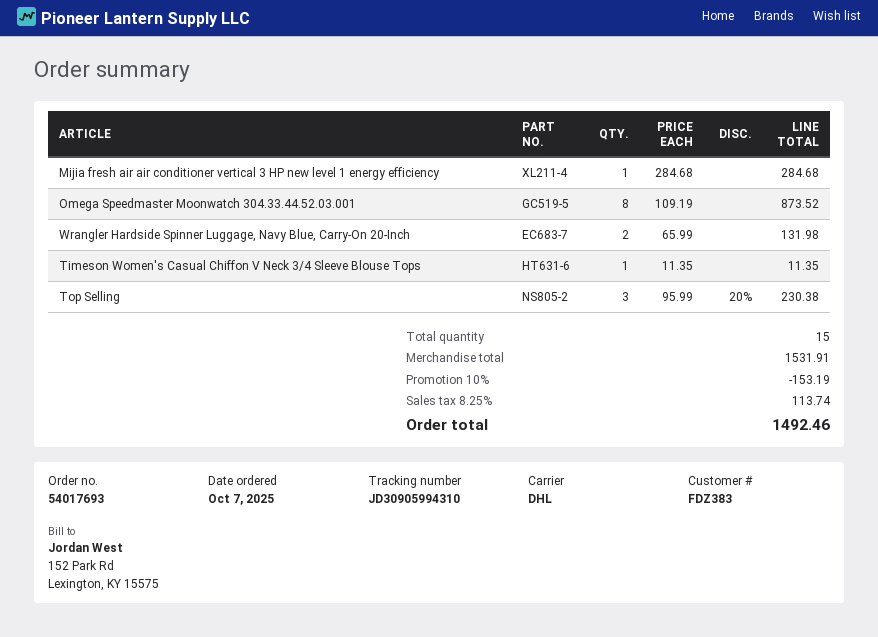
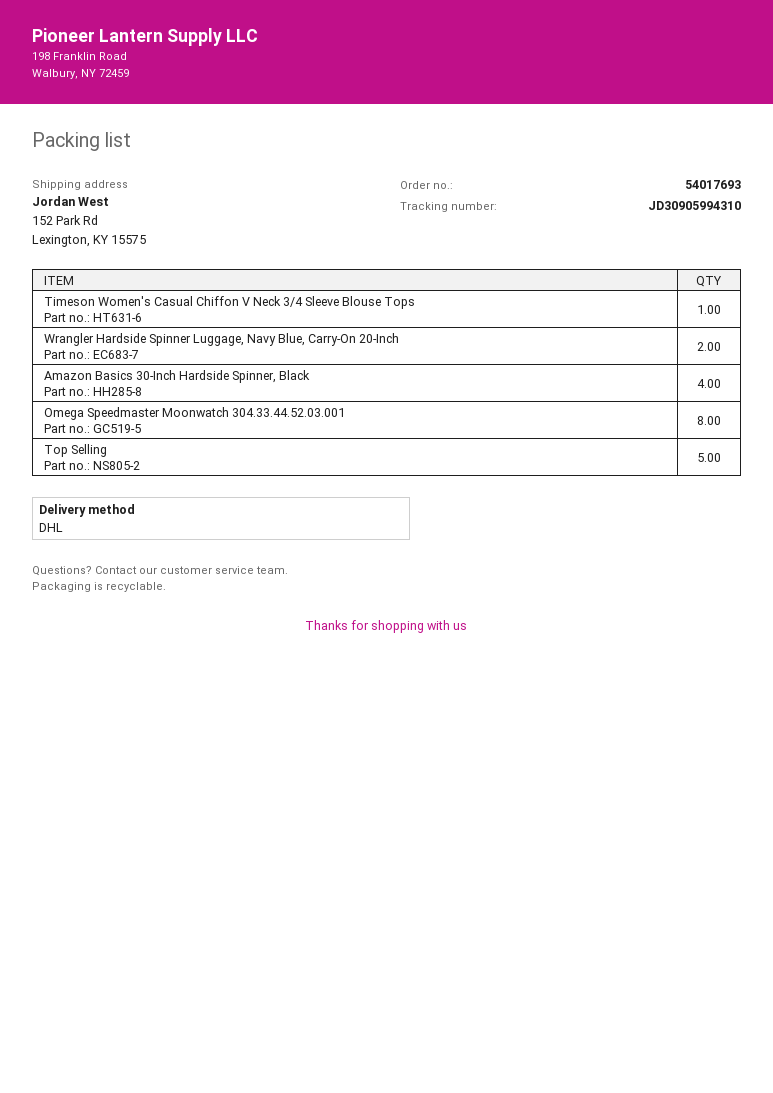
Mijia fresh air air conditioner vertical 3 HP new level 1 energy efficiency: 1 -> none
Top Selling: 3 -> 5
Amazon Basics 30-Inch Hardside Spinner, Black: none -> 4

